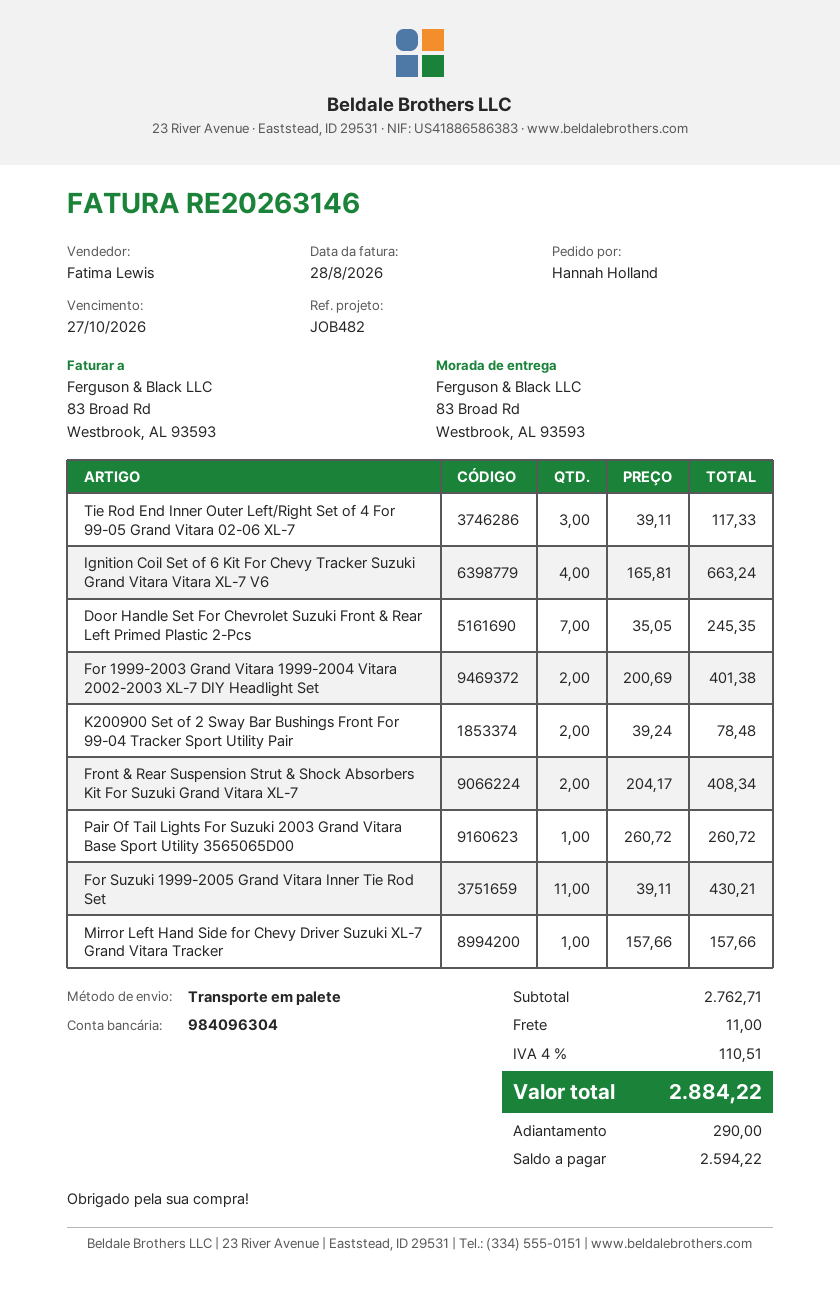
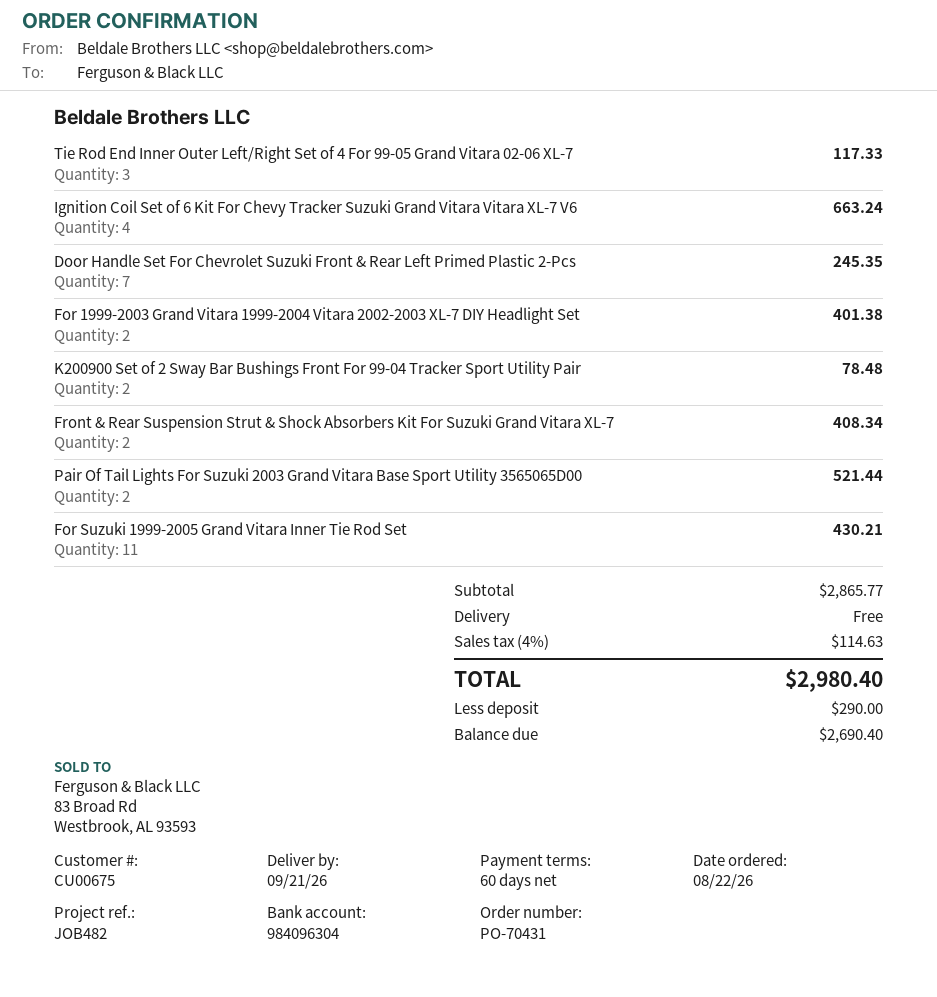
Pair Of Tail Lights For Suzuki 2003 Grand Vitara Base Sport Utility 3565065D00: 1 for 260.72 -> 2 for 521.44
Mirror Left Hand Side for Chevy Driver Suzuki XL-7 Grand Vitara Tracker: 1 for 157.66 -> none
subtotal: 2762.71 -> 2865.77
shipping: 11.00 -> 0.00
tax: 4% = 110.51 -> 4% = 114.63
total: 2884.22 -> 2980.40
balance: 2594.22 -> 2690.40

